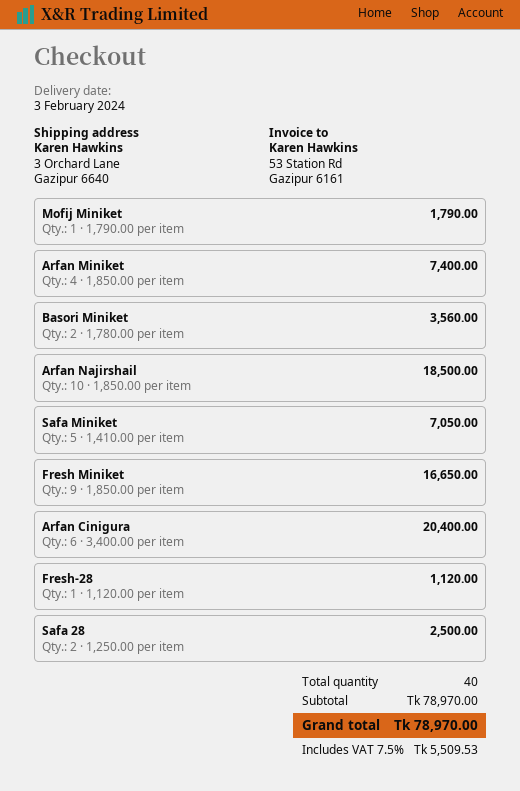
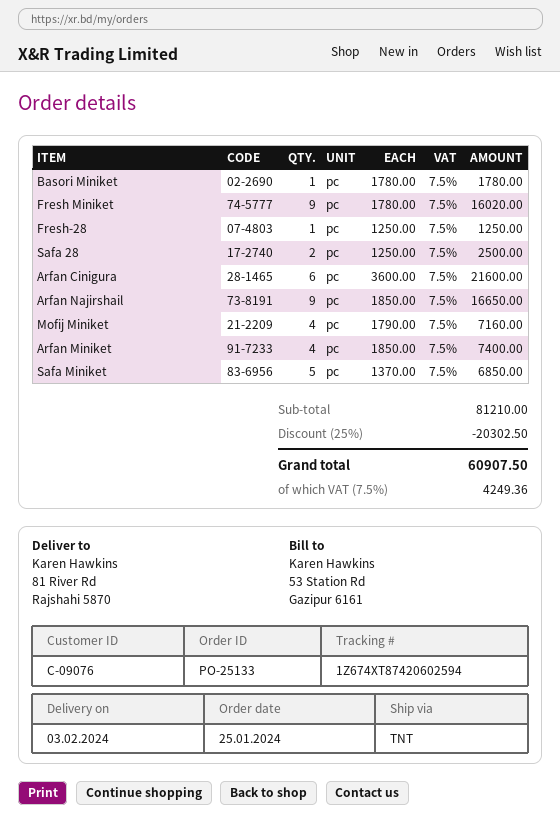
ship to: 3 Orchard Lane, Gazipur 6640 -> 81 River Rd, Rajshahi 5870
Mofij Miniket: 1 x 1790.00 = 1790.00 -> 4 x 1790.00 = 7160.00
Basori Miniket: 2 x 1780.00 = 3560.00 -> 1 x 1780.00 = 1780.00
Arfan Najirshail: 10 x 1850.00 = 18500.00 -> 9 x 1850.00 = 16650.00
Safa Miniket: 5 x 1410.00 = 7050.00 -> 5 x 1370.00 = 6850.00
Fresh Miniket: 9 x 1850.00 = 16650.00 -> 9 x 1780.00 = 16020.00
Arfan Cinigura: 6 x 3400.00 = 20400.00 -> 6 x 3600.00 = 21600.00
Fresh-28: 1 x 1120.00 = 1120.00 -> 1 x 1250.00 = 1250.00
subtotal: 78970.00 -> 81210.00
discount: none -> 25% = 20302.50
tax: 7.5% = 5509.53 -> 7.5% = 4249.36
total: 78970.00 -> 60907.50

